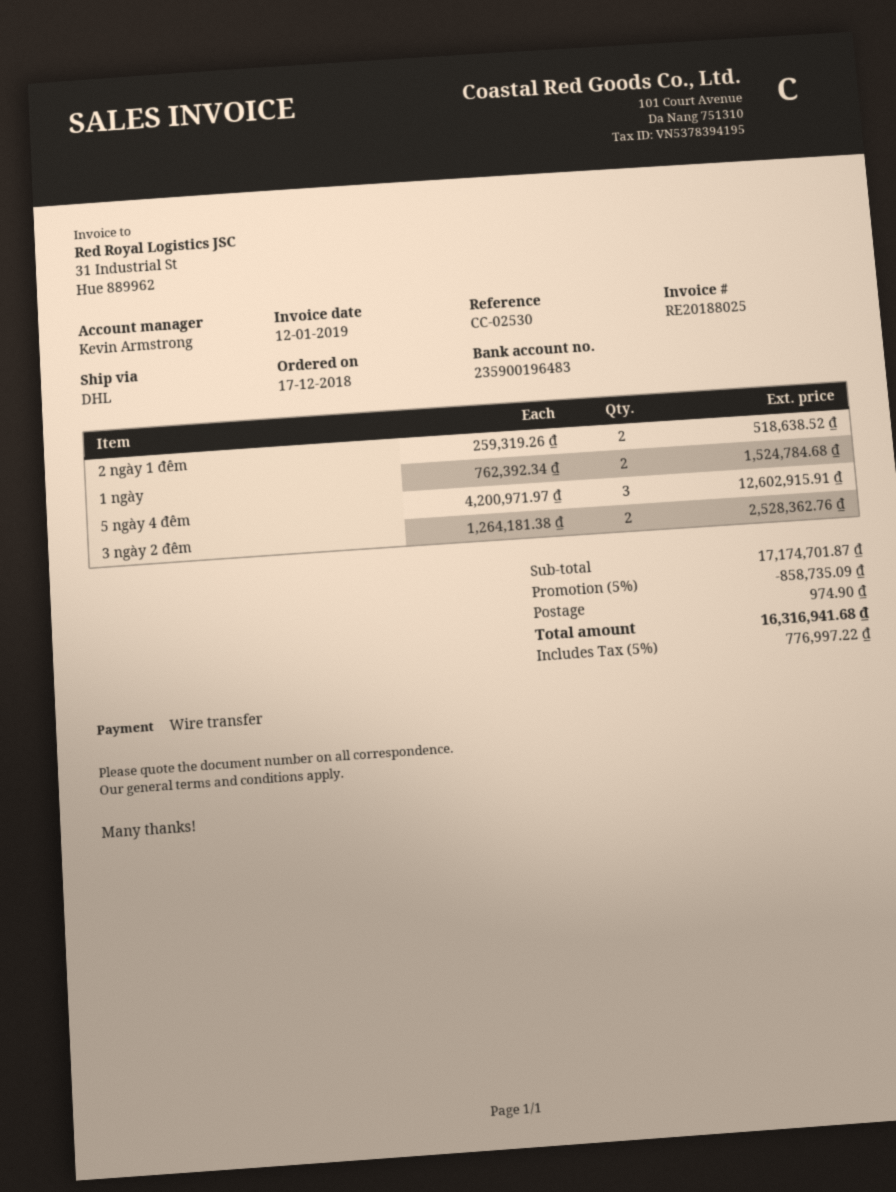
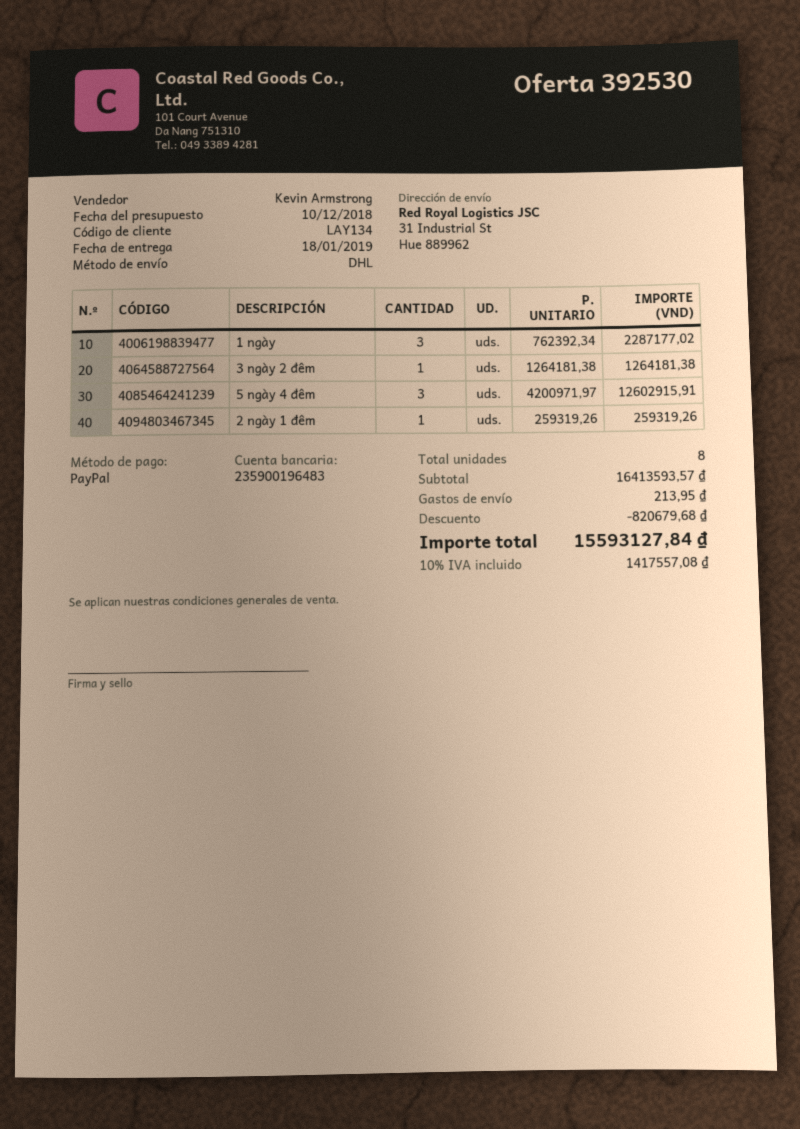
payment method: bank transfer -> PayPal
2 ngày 1 đêm: 2 x 259319.26 = 518638.52 -> 1 x 259319.26 = 259319.26
1 ngày: 2 x 762392.34 = 1524784.68 -> 3 x 762392.34 = 2287177.02
3 ngày 2 đêm: 2 x 1264181.38 = 2528362.76 -> 1 x 1264181.38 = 1264181.38
subtotal: 17174701.87 -> 16413593.57
discount: 858735.09 -> 820679.68
shipping: 974.90 -> 213.95
tax: 5% = 776997.22 -> 10% = 1417557.08
total: 16316941.68 -> 15593127.84

